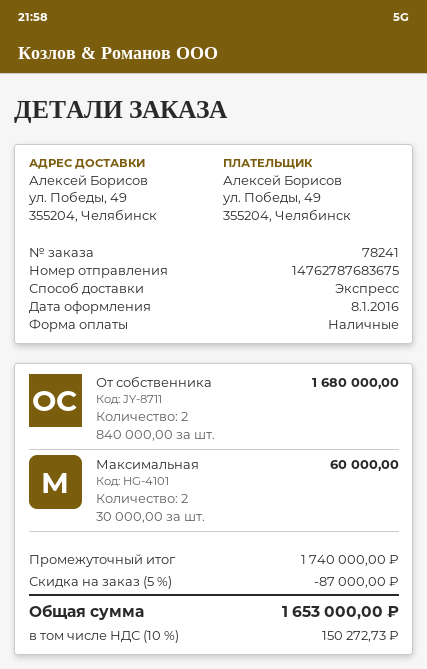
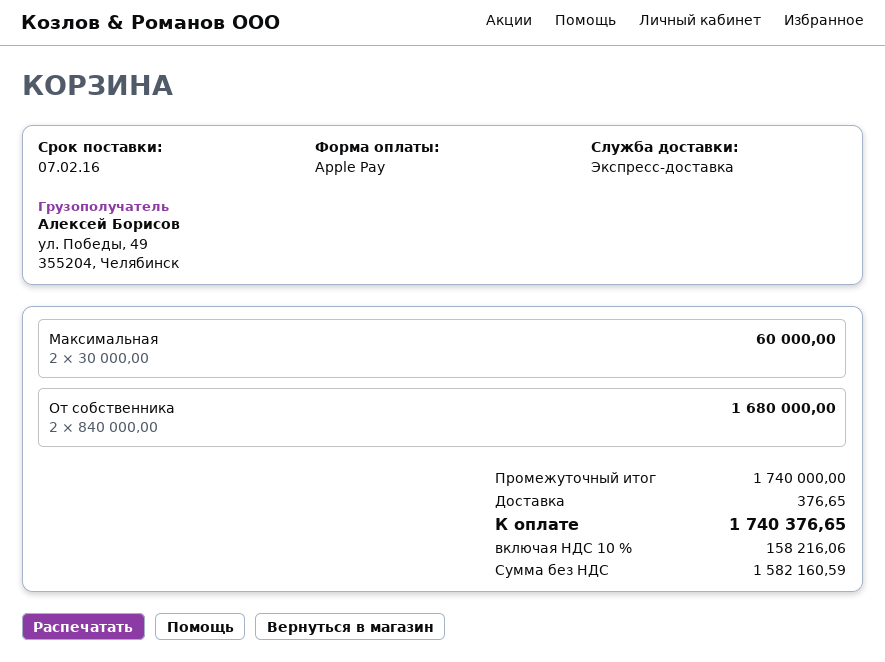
payment method: cash -> Apple Pay
discount: 5% = 87000.00 -> none
shipping: none -> 376.65
tax: 10% = 150272.73 -> 10% = 158216.06
total: 1653000.00 -> 1740376.65

